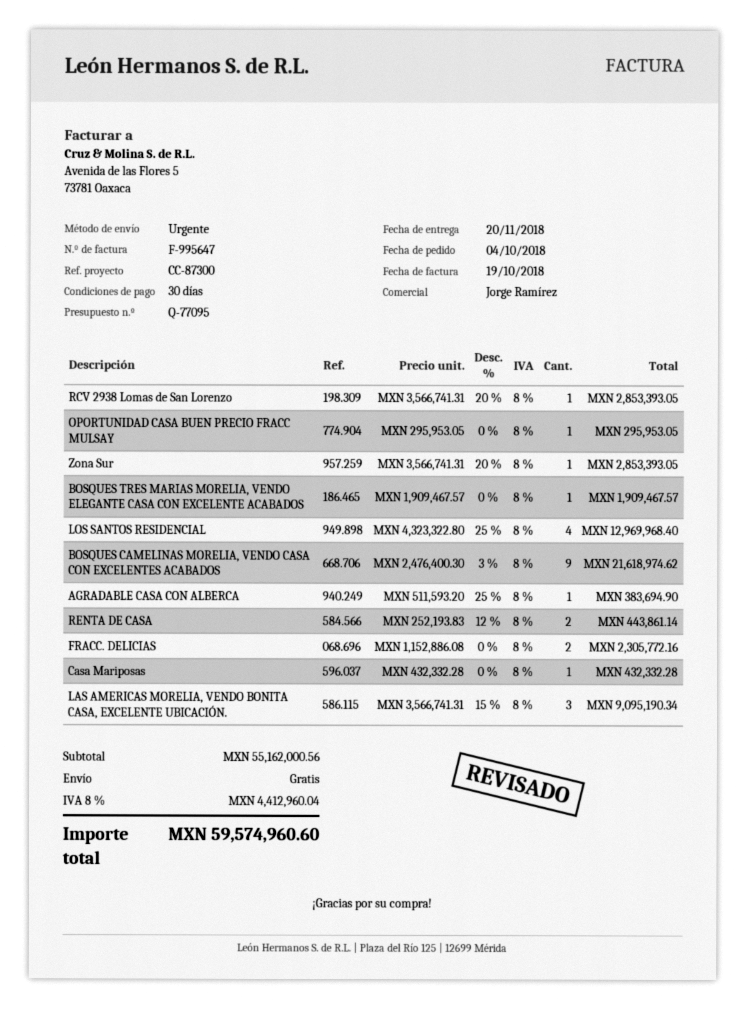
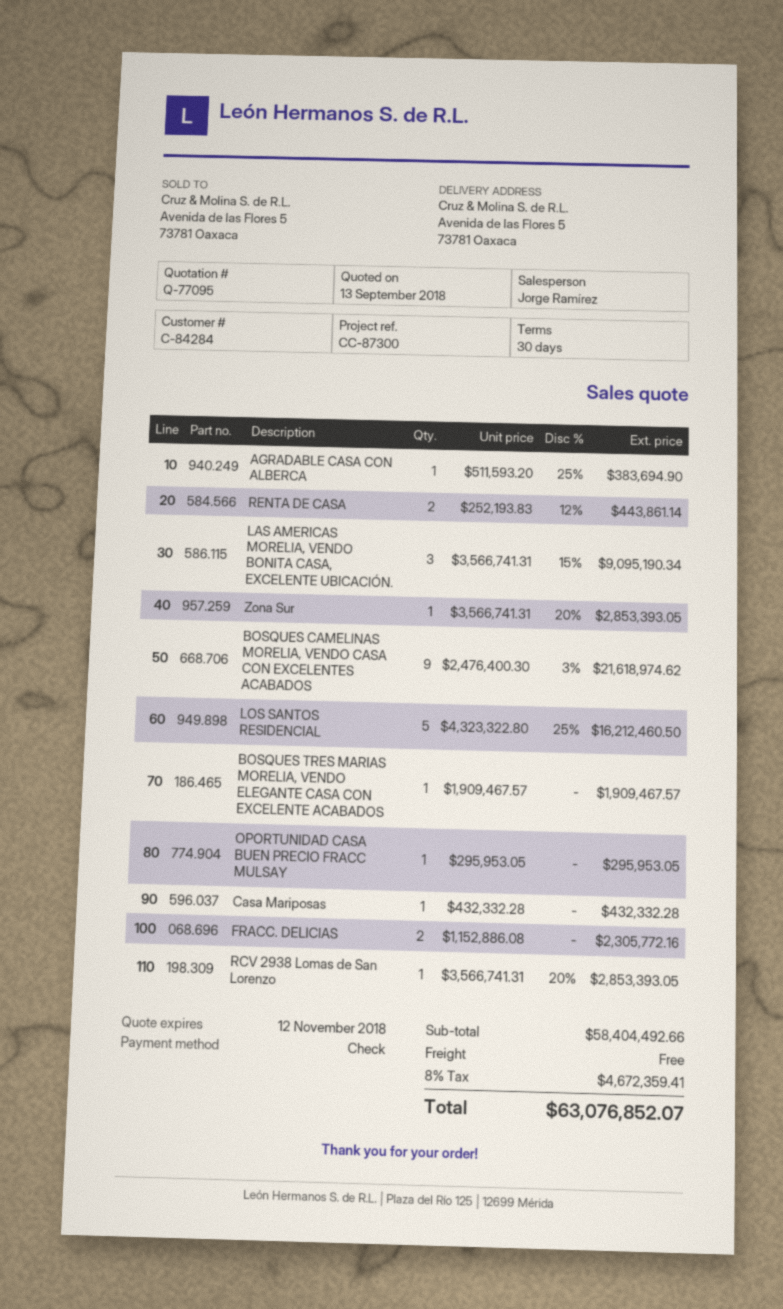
LOS SANTOS RESIDENCIAL: 4 x 4323322.80 - 25% = 12969968.40 -> 5 x 4323322.80 - 25% = 16212460.50
subtotal: 55162000.56 -> 58404492.66
tax: 8% = 4412960.04 -> 8% = 4672359.41
total: 59574960.60 -> 63076852.07

